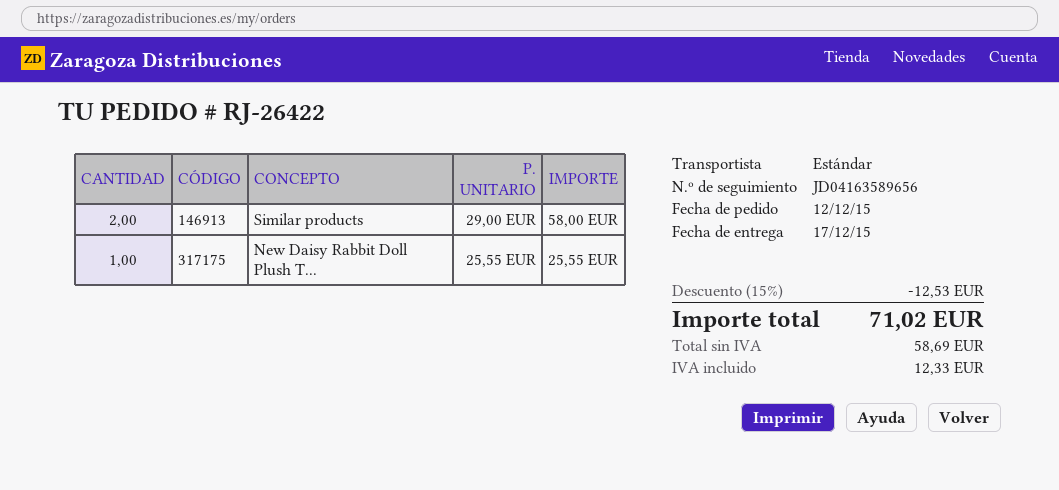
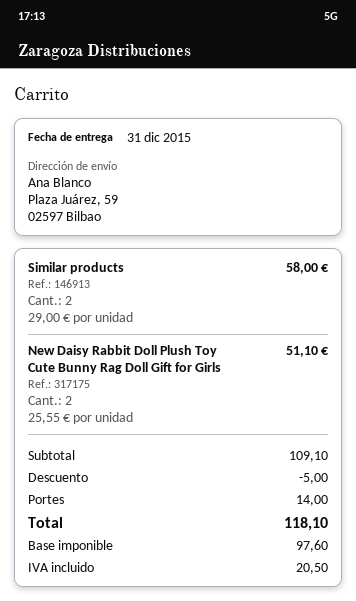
delivery date: 2015-12-17 -> 2015-12-31
New Daisy Rabbit Doll Plush T...: 1 x 25.55 = 25.55 -> 2 x 25.55 = 51.10
discount: 12.53 -> 5.00
shipping: none -> 14.00
net: 58.69 -> 97.60
tax: 12.33 -> 20.50
total: 71.02 -> 118.10

